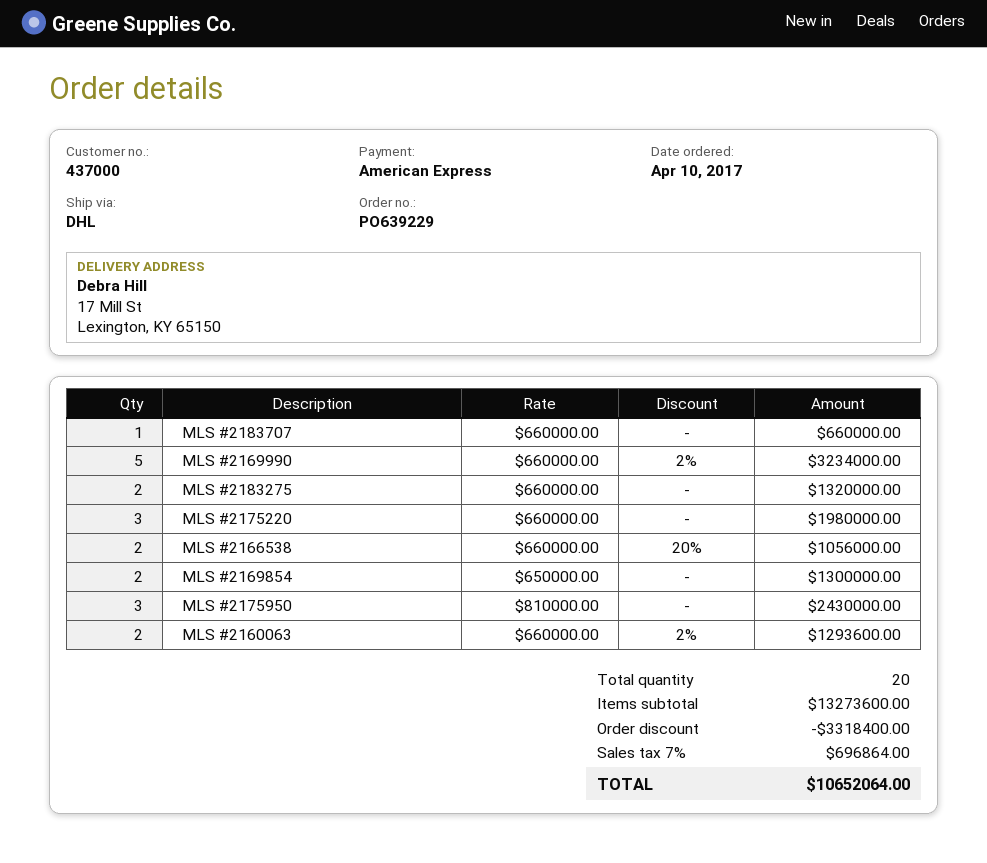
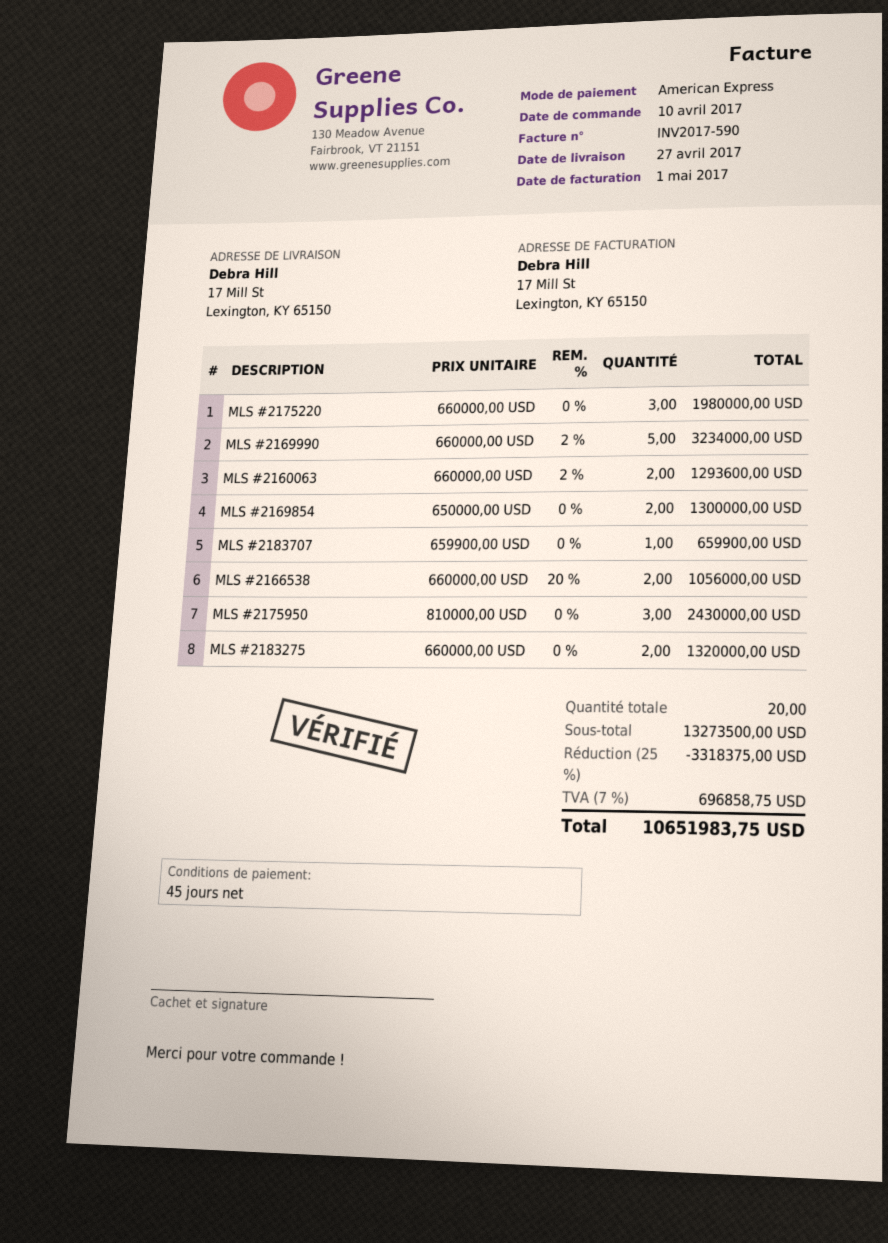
MLS #2183707: 1 x 660000.00 = 660000.00 -> 1 x 659900.00 = 659900.00
subtotal: 13273600.00 -> 13273500.00
discount: 3318400.00 -> 3318375.00
tax: 7% = 696864.00 -> 7% = 696858.75
total: 10652064.00 -> 10651983.75

